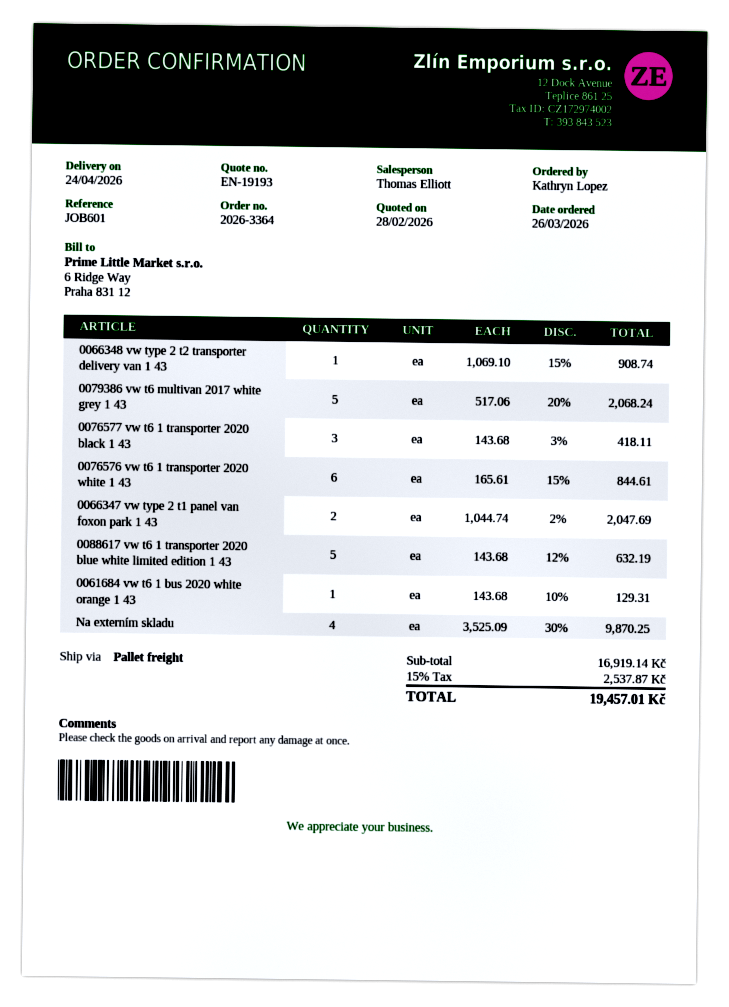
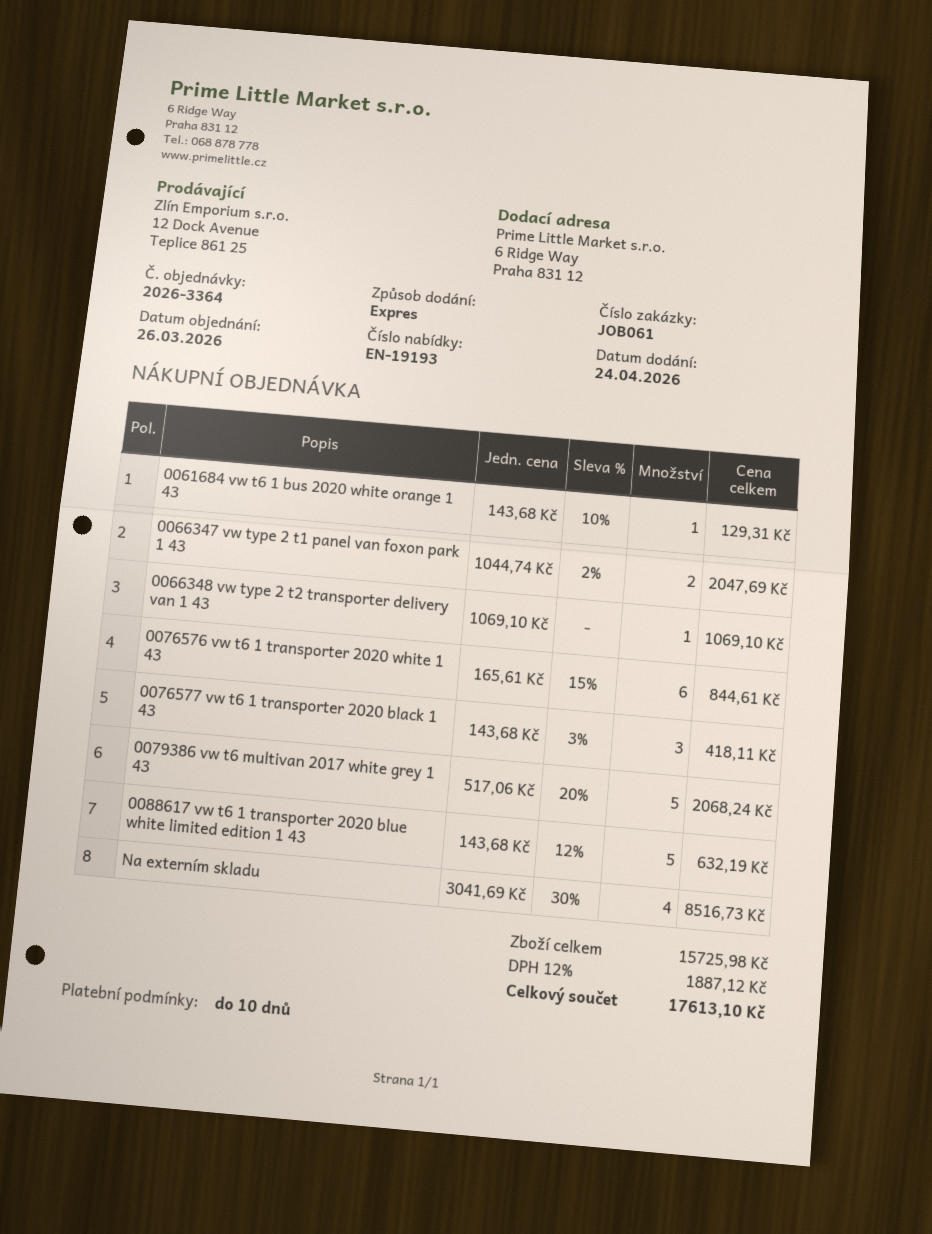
reference: JOB601 -> JOB061
shipping method: pallet freight -> express
0066348 vw type 2 t2 transporter delivery van 1 43: 1 x 1069.10 - 15% = 908.74 -> 1 x 1069.10 = 1069.10
Na externím skladu: 4 x 3525.09 - 30% = 9870.25 -> 4 x 3041.69 - 30% = 8516.73
subtotal: 16919.14 -> 15725.98
tax: 15% = 2537.87 -> 12% = 1887.12
total: 19457.01 -> 17613.10

